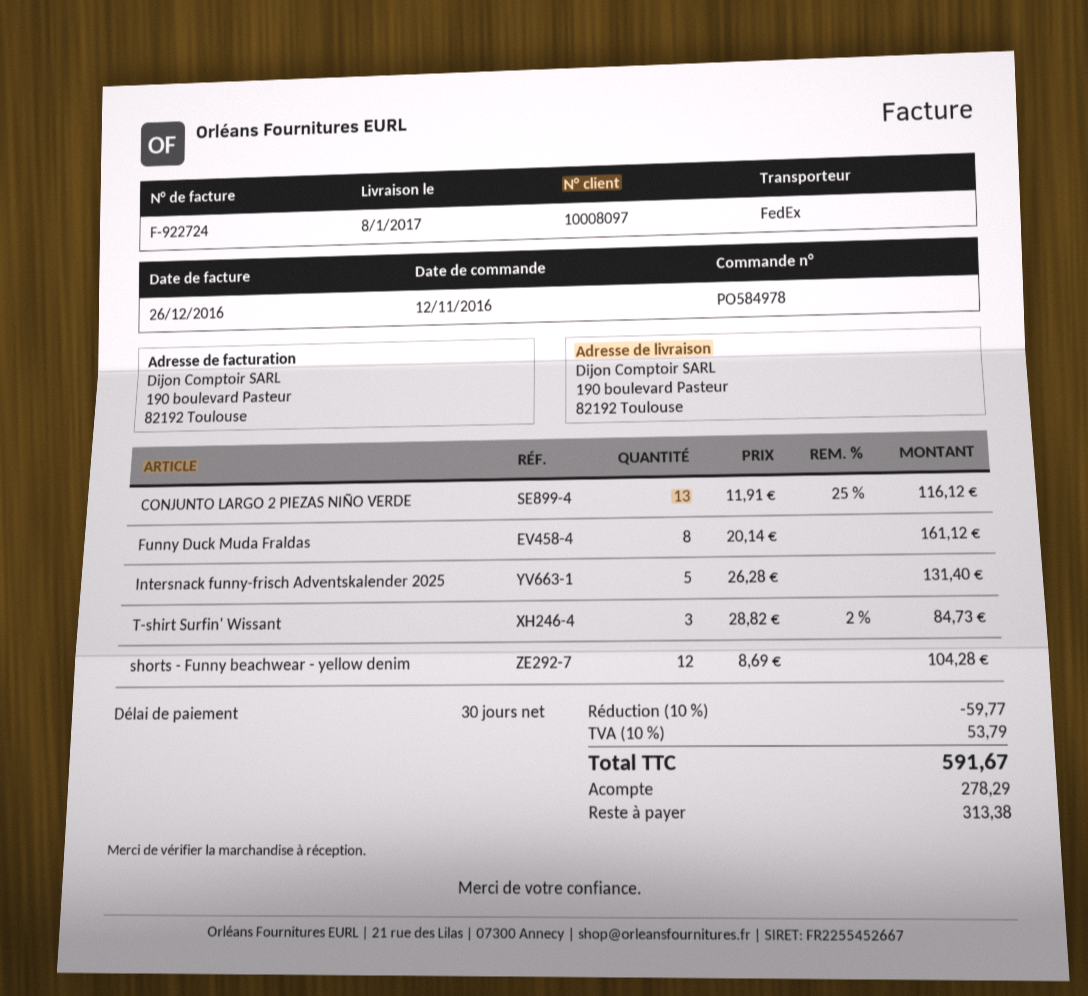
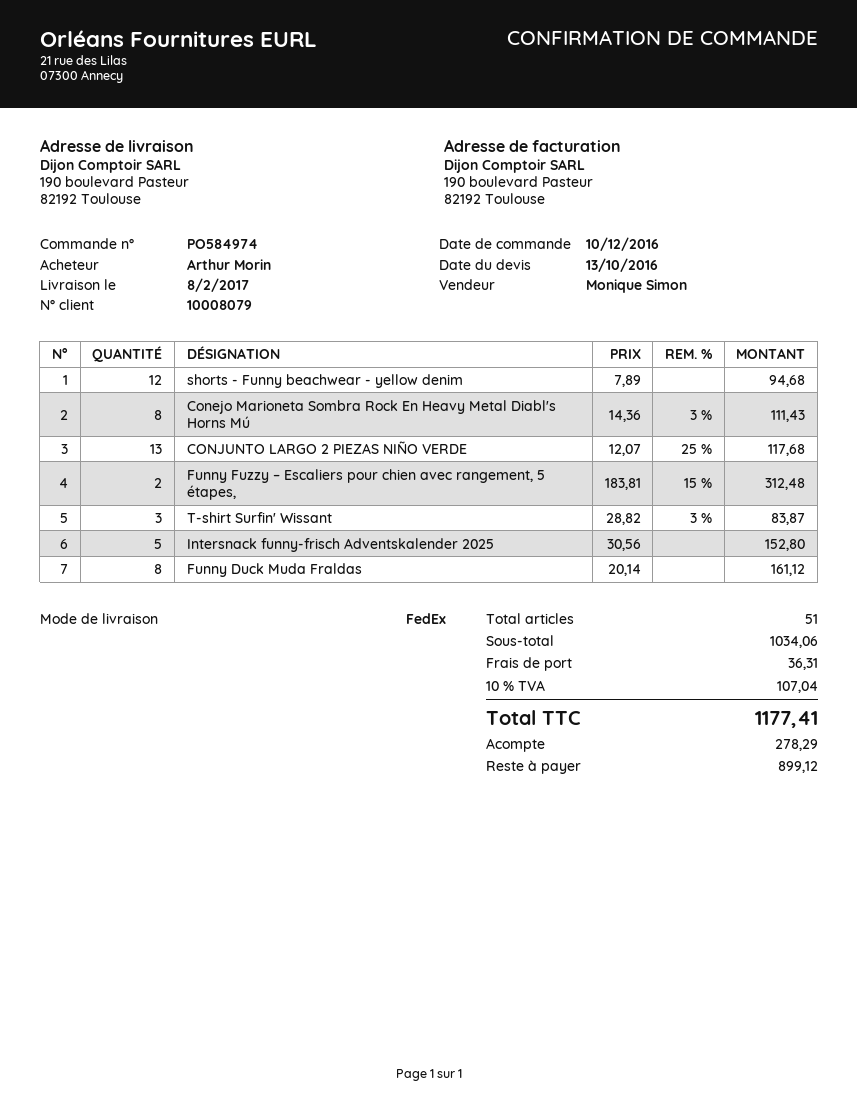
order number: PO584978 -> PO584974
order date: 2016-11-12 -> 2016-12-10
delivery date: 2017-01-08 -> 2017-02-08
customer number: 10008097 -> 10008079
CONJUNTO LARGO 2 PIEZAS NIÑO VERDE: 13 x 11.91 - 25% = 116.12 -> 13 x 12.07 - 25% = 117.68
Intersnack funny-frisch Adventskalender 2025: 5 x 26.28 = 131.40 -> 5 x 30.56 = 152.80
T-shirt Surfin' Wissant: 3 x 28.82 - 2% = 84.73 -> 3 x 28.82 - 3% = 83.87
shorts - Funny beachwear - yellow denim: 12 x 8.69 = 104.28 -> 12 x 7.89 = 94.68
Conejo Marioneta Sombra Rock En Heavy Metal Diabl's Horns Mú: none -> 8 x 14.36 - 3% = 111.43
Funny Fuzzy – Escaliers pour chien avec rangement, 5 étapes,: none -> 2 x 183.81 - 15% = 312.48
discount: 10% = 59.77 -> none
shipping: none -> 36.31
tax: 10% = 53.79 -> 10% = 107.04
total: 591.67 -> 1177.41
balance: 313.38 -> 899.12

